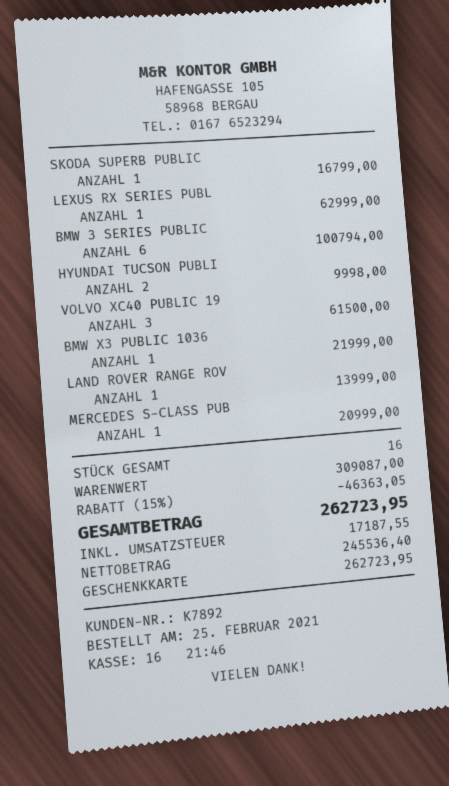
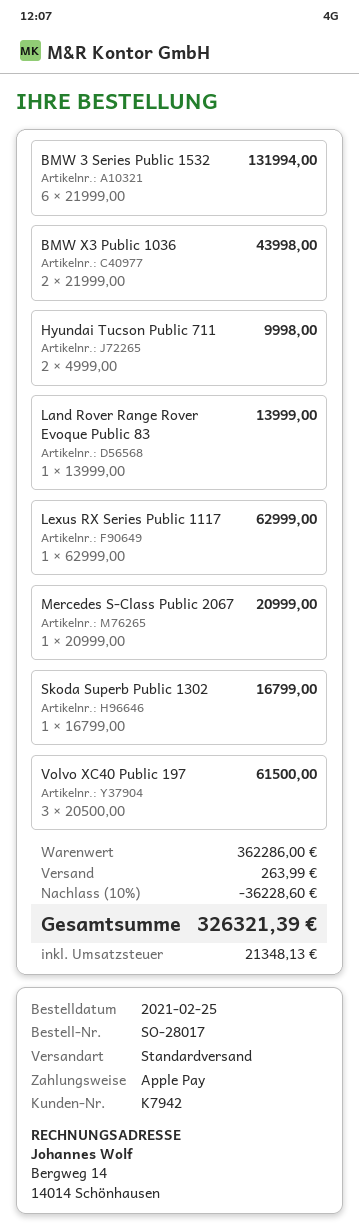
customer number: K7892 -> K7942
payment method: gift card -> Apple Pay
BMW 3 SERIES PUBLIC: 6 for 100794.00 -> 6 for 131994.00
BMW X3 PUBLIC 1036: 1 for 21999.00 -> 2 for 43998.00
subtotal: 309087.00 -> 362286.00
discount: 15% = 46363.05 -> 10% = 36228.60
shipping: none -> 263.99
tax: 17187.55 -> 21348.13
total: 262723.95 -> 326321.39

